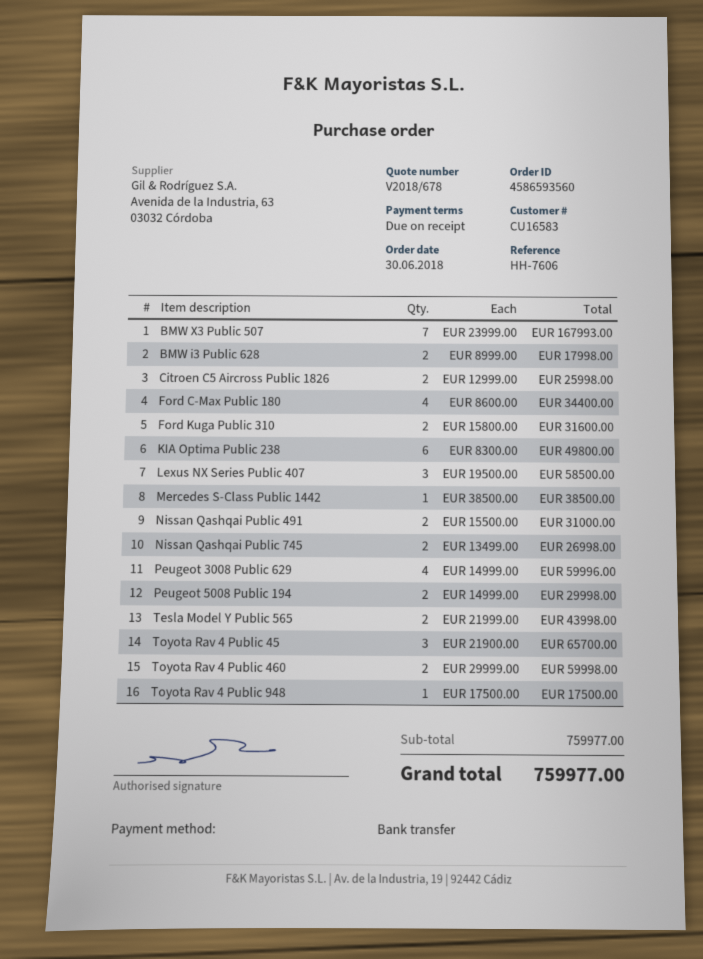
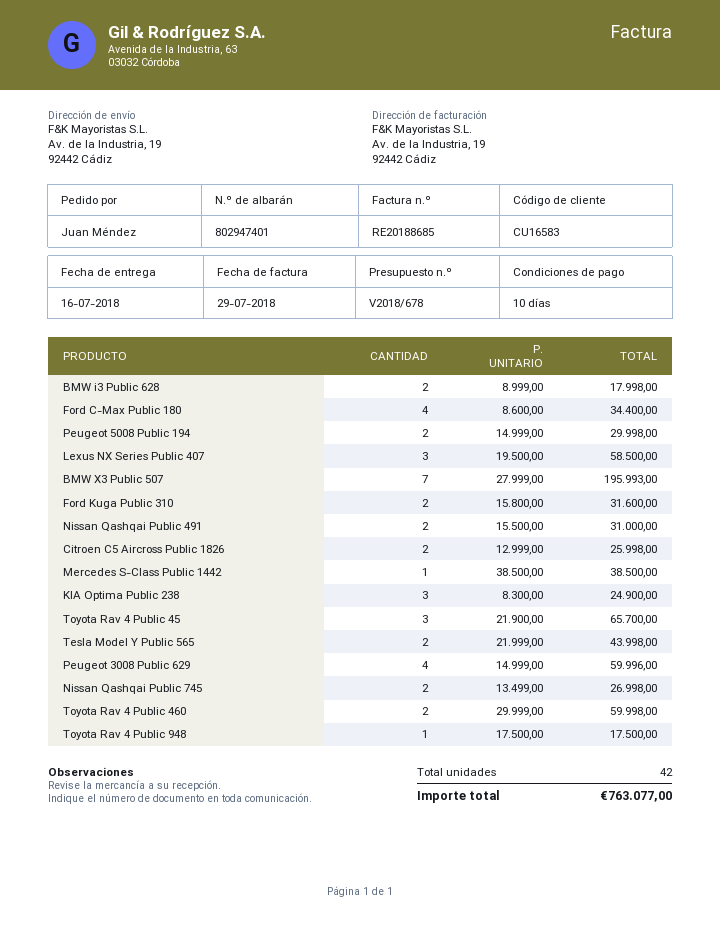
payment terms: on receipt -> 10 days
BMW X3 Public 507: 7 x 23999.00 = 167993.00 -> 7 x 27999.00 = 195993.00
KIA Optima Public 238: 6 x 8300.00 = 49800.00 -> 3 x 8300.00 = 24900.00
total: 759977.00 -> 763077.00

